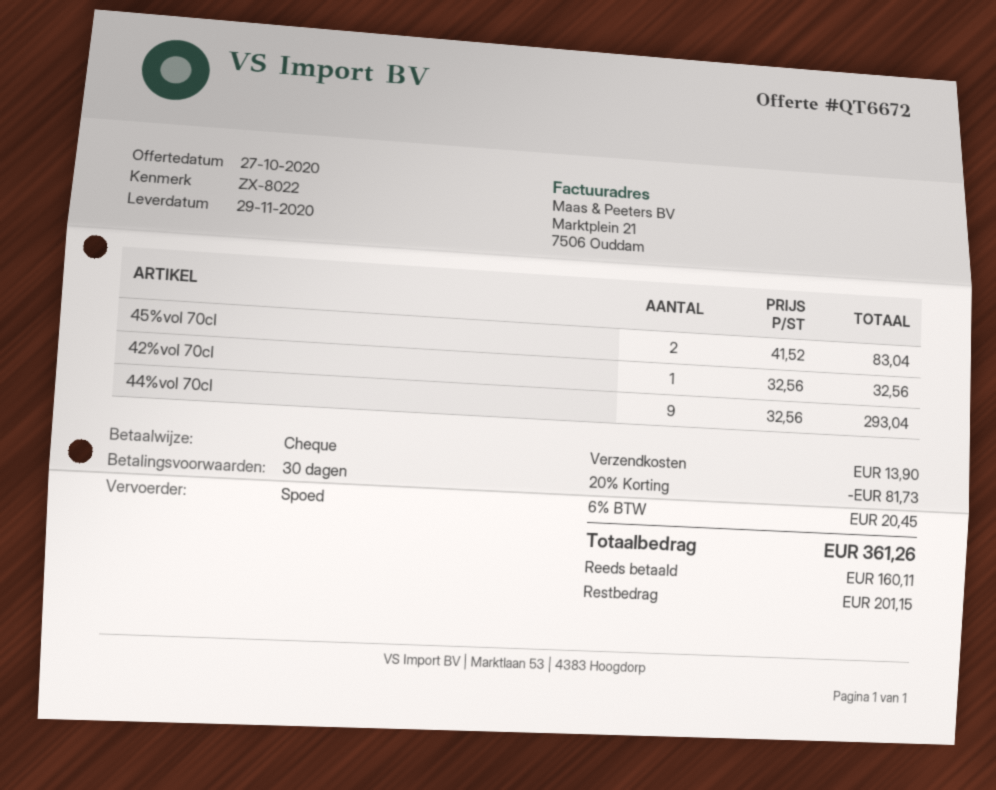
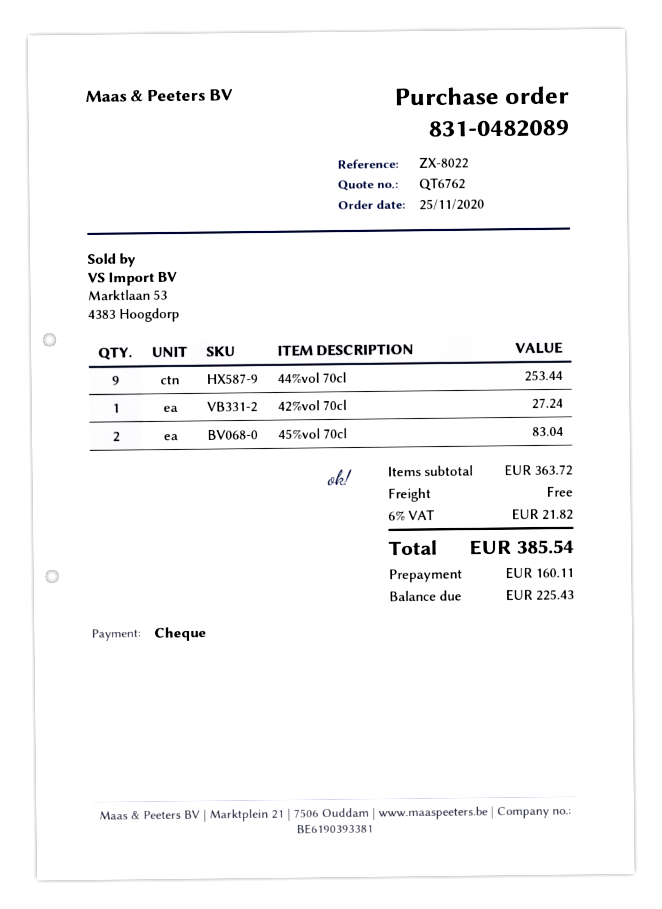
quote number: QT6672 -> QT6762
42%vol 70cl: 1 for 32.56 -> 1 for 27.24
44%vol 70cl: 9 for 293.04 -> 9 for 253.44
discount: 20% = 81.73 -> none
shipping: 13.90 -> 0.00
tax: 6% = 20.45 -> 6% = 21.82
total: 361.26 -> 385.54
balance: 201.15 -> 225.43

